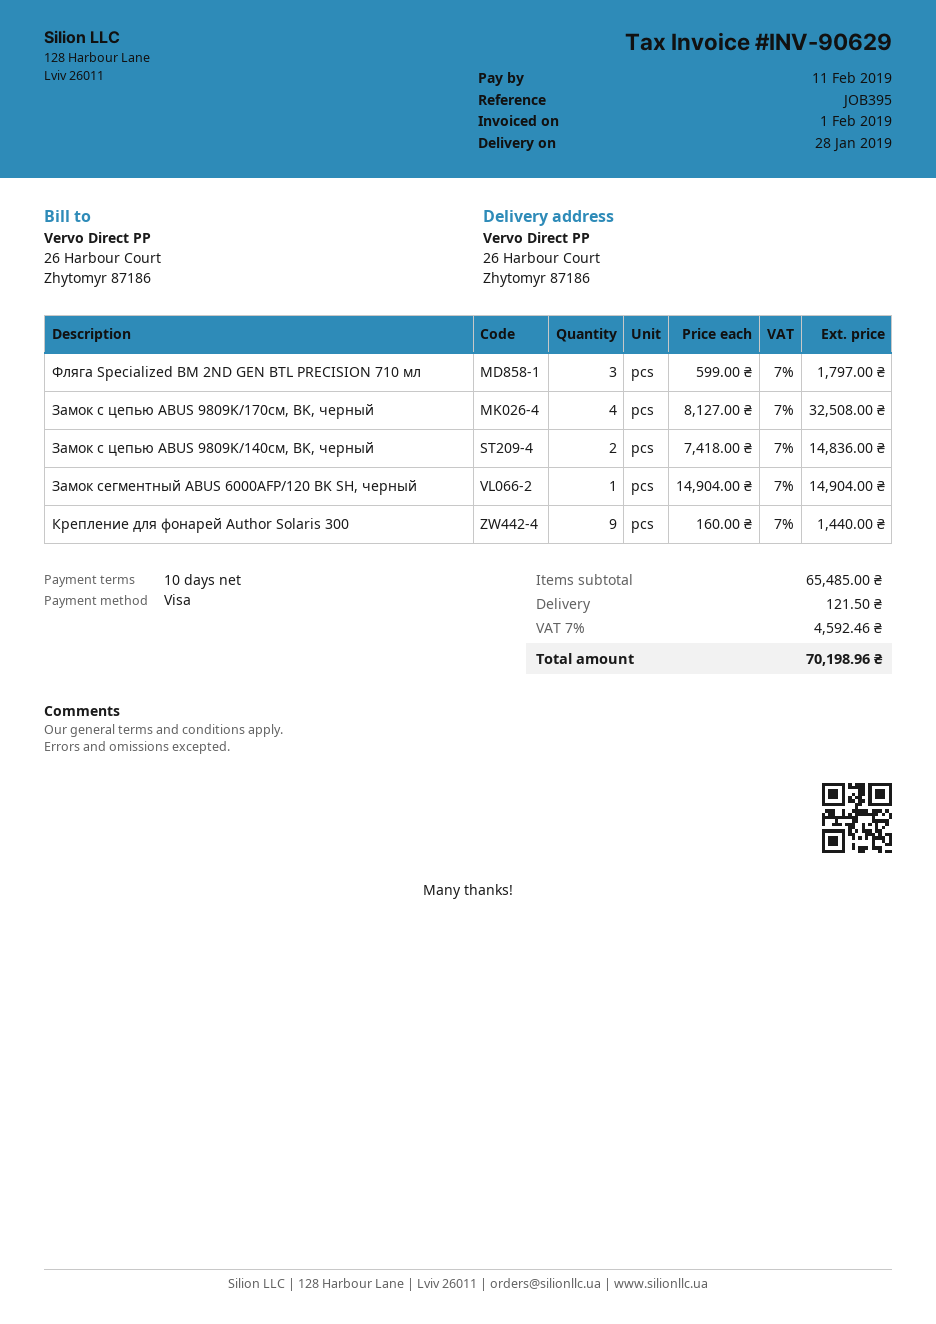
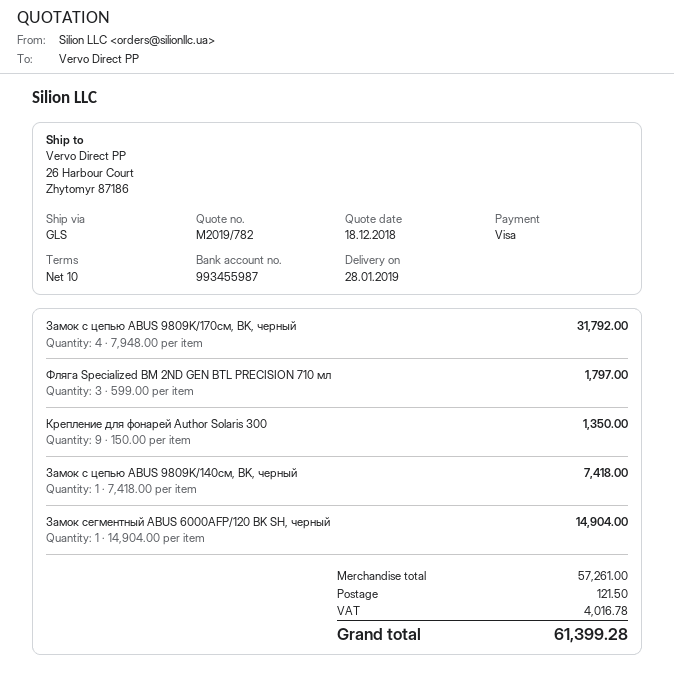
Замок с цепью ABUS 9809K/170см, BK, черный: 4 x 8127.00 = 32508.00 -> 4 x 7948.00 = 31792.00
Замок с цепью ABUS 9809K/140см, BK, черный: 2 x 7418.00 = 14836.00 -> 1 x 7418.00 = 7418.00
Крепление для фонарей Author Solaris 300: 9 x 160.00 = 1440.00 -> 9 x 150.00 = 1350.00
subtotal: 65485.00 -> 57261.00
tax: 4592.46 -> 4016.78
total: 70198.96 -> 61399.28

